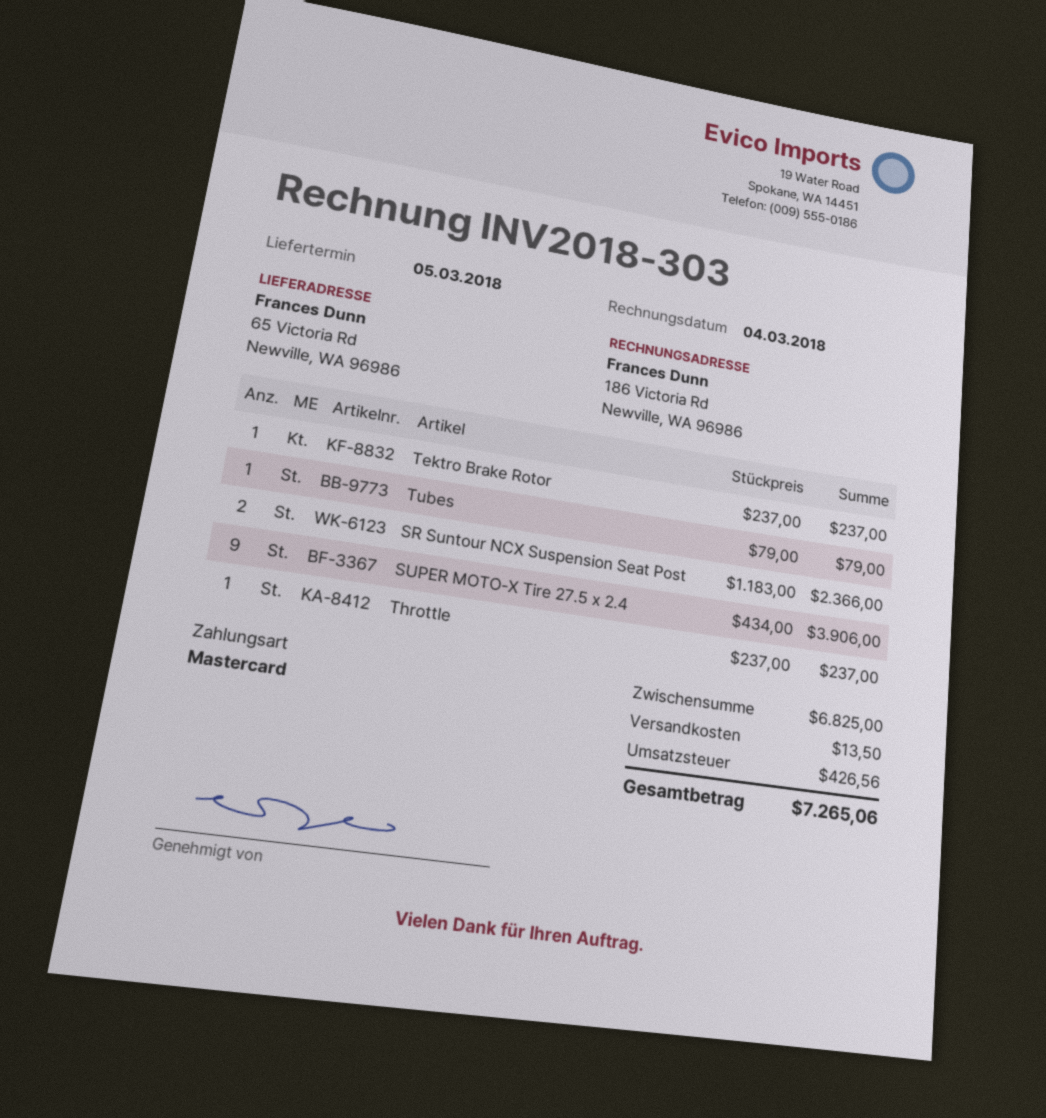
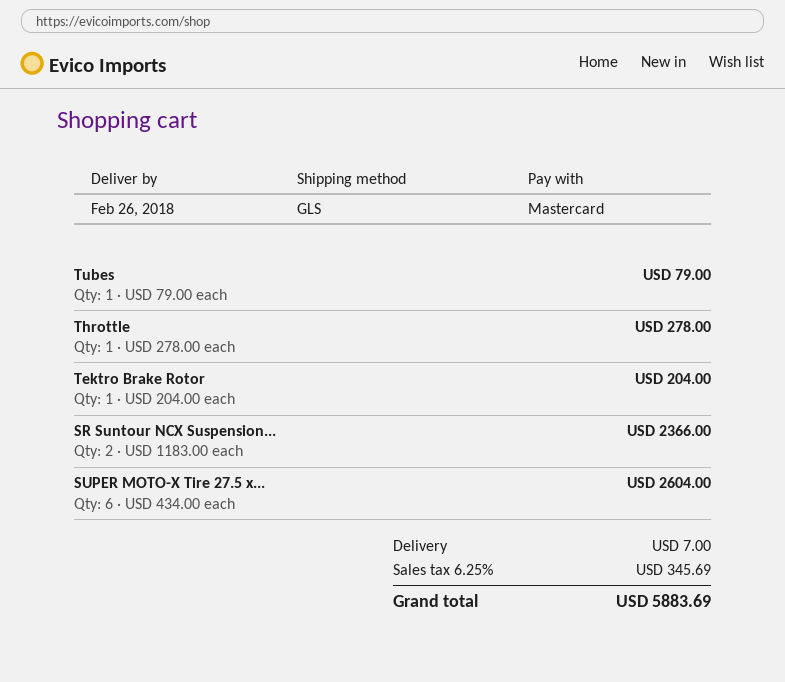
delivery date: 2018-03-05 -> 2018-02-26
Tektro Brake Rotor: 1 x 237.00 = 237.00 -> 1 x 204.00 = 204.00
SUPER MOTO-X Tire 27.5 x 2.4: 9 x 434.00 = 3906.00 -> 6 x 434.00 = 2604.00
Throttle: 1 x 237.00 = 237.00 -> 1 x 278.00 = 278.00
shipping: 13.50 -> 7.00
tax: 426.56 -> 345.69
total: 7265.06 -> 5883.69

